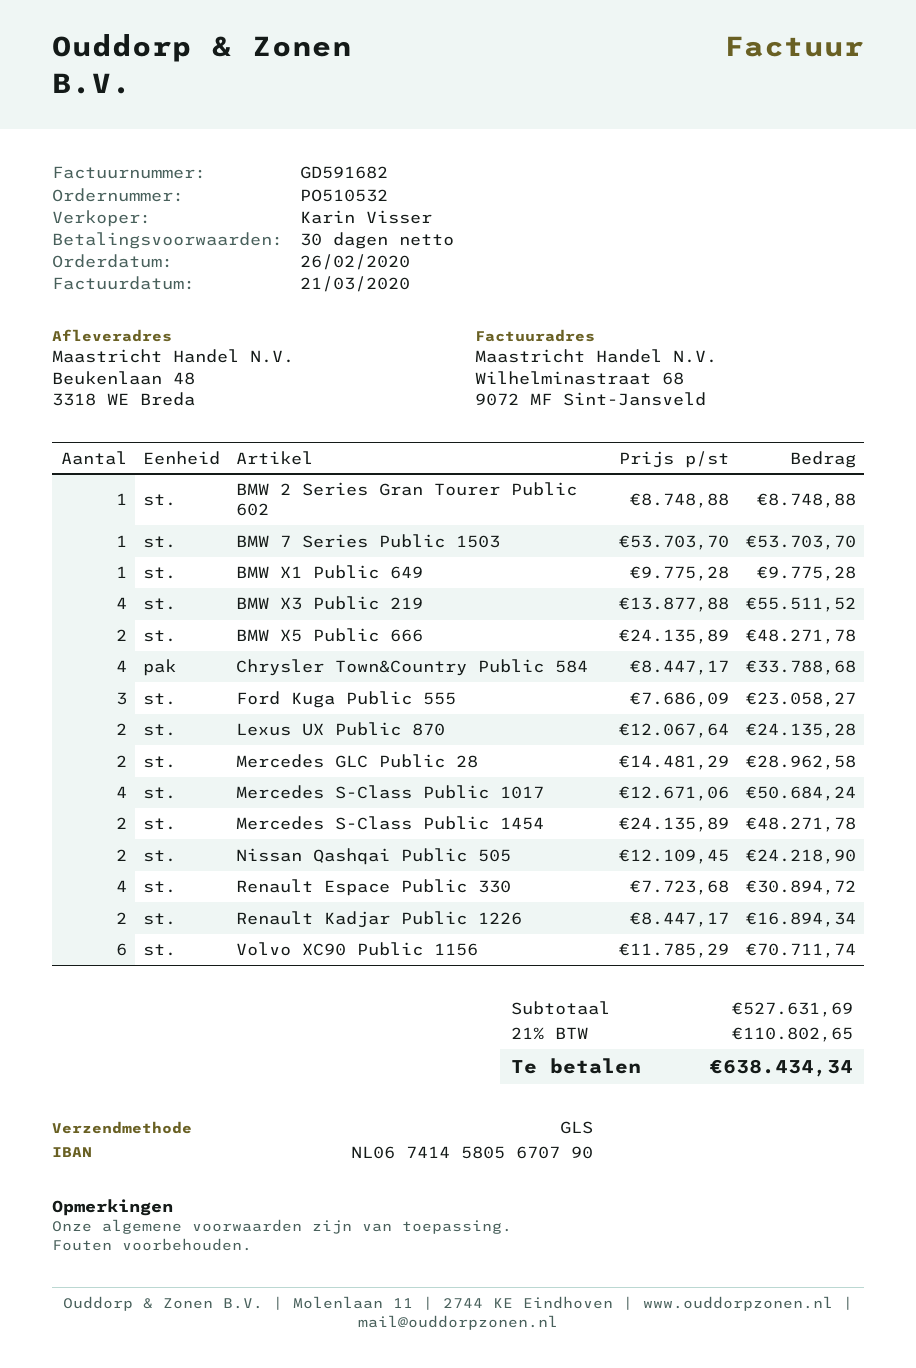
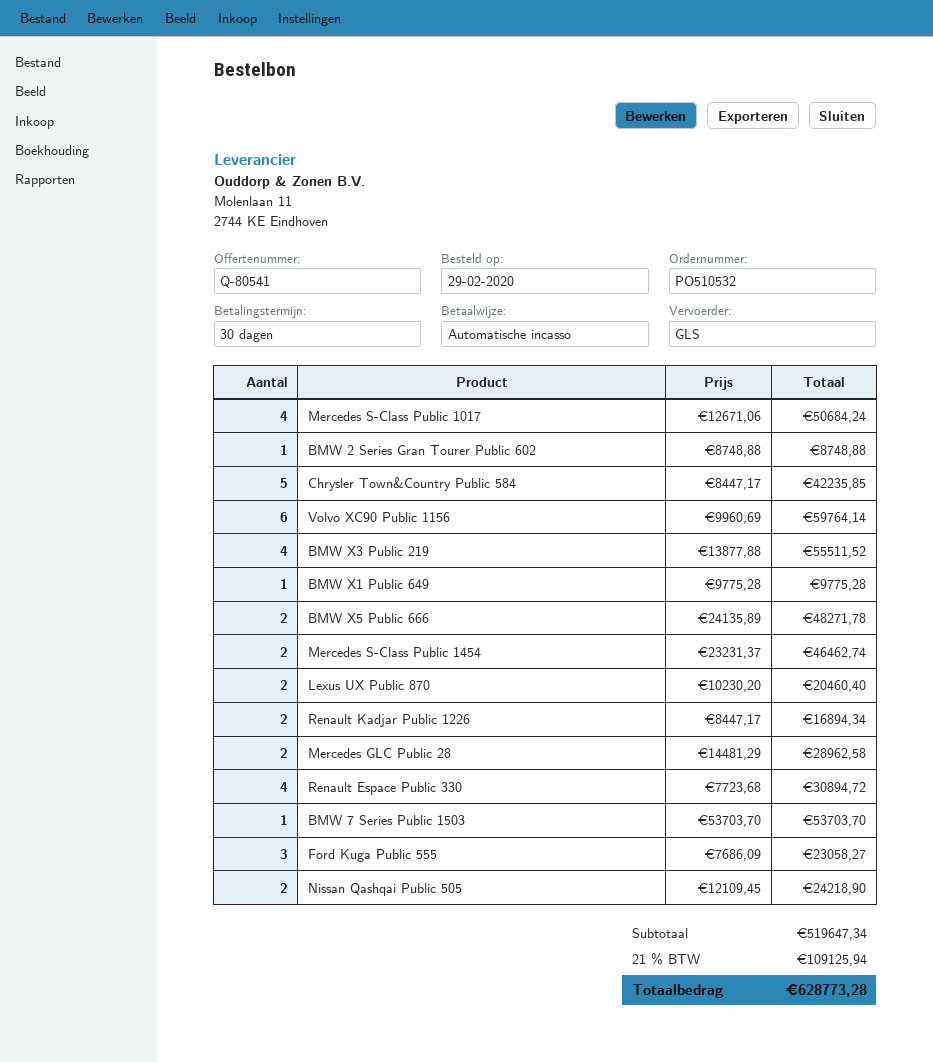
order date: 2020-02-26 -> 2020-02-29
Chrysler Town&Country Public 584: 4 x 8447.17 = 33788.68 -> 5 x 8447.17 = 42235.85
Lexus UX Public 870: 2 x 12067.64 = 24135.28 -> 2 x 10230.20 = 20460.40
Mercedes S-Class Public 1454: 2 x 24135.89 = 48271.78 -> 2 x 23231.37 = 46462.74
Volvo XC90 Public 1156: 6 x 11785.29 = 70711.74 -> 6 x 9960.69 = 59764.14
subtotal: 527631.69 -> 519647.34
tax: 21% = 110802.65 -> 21% = 109125.94
total: 638434.34 -> 628773.28

